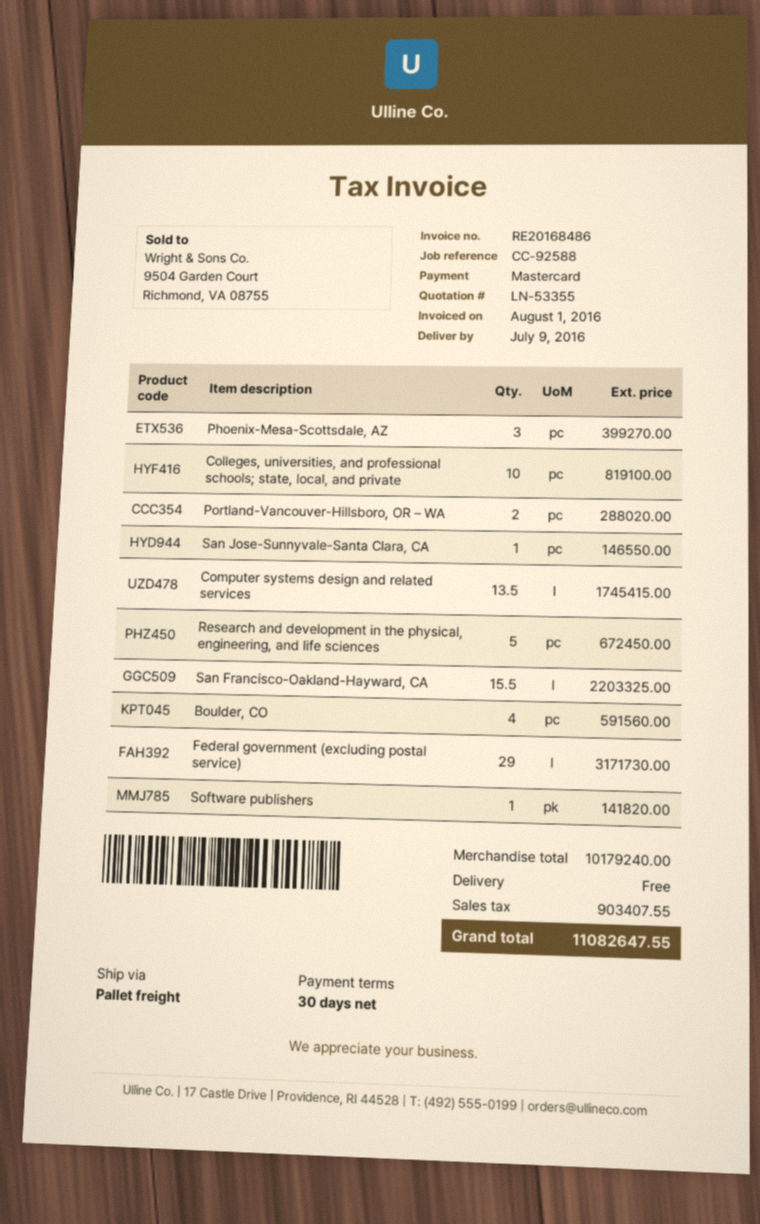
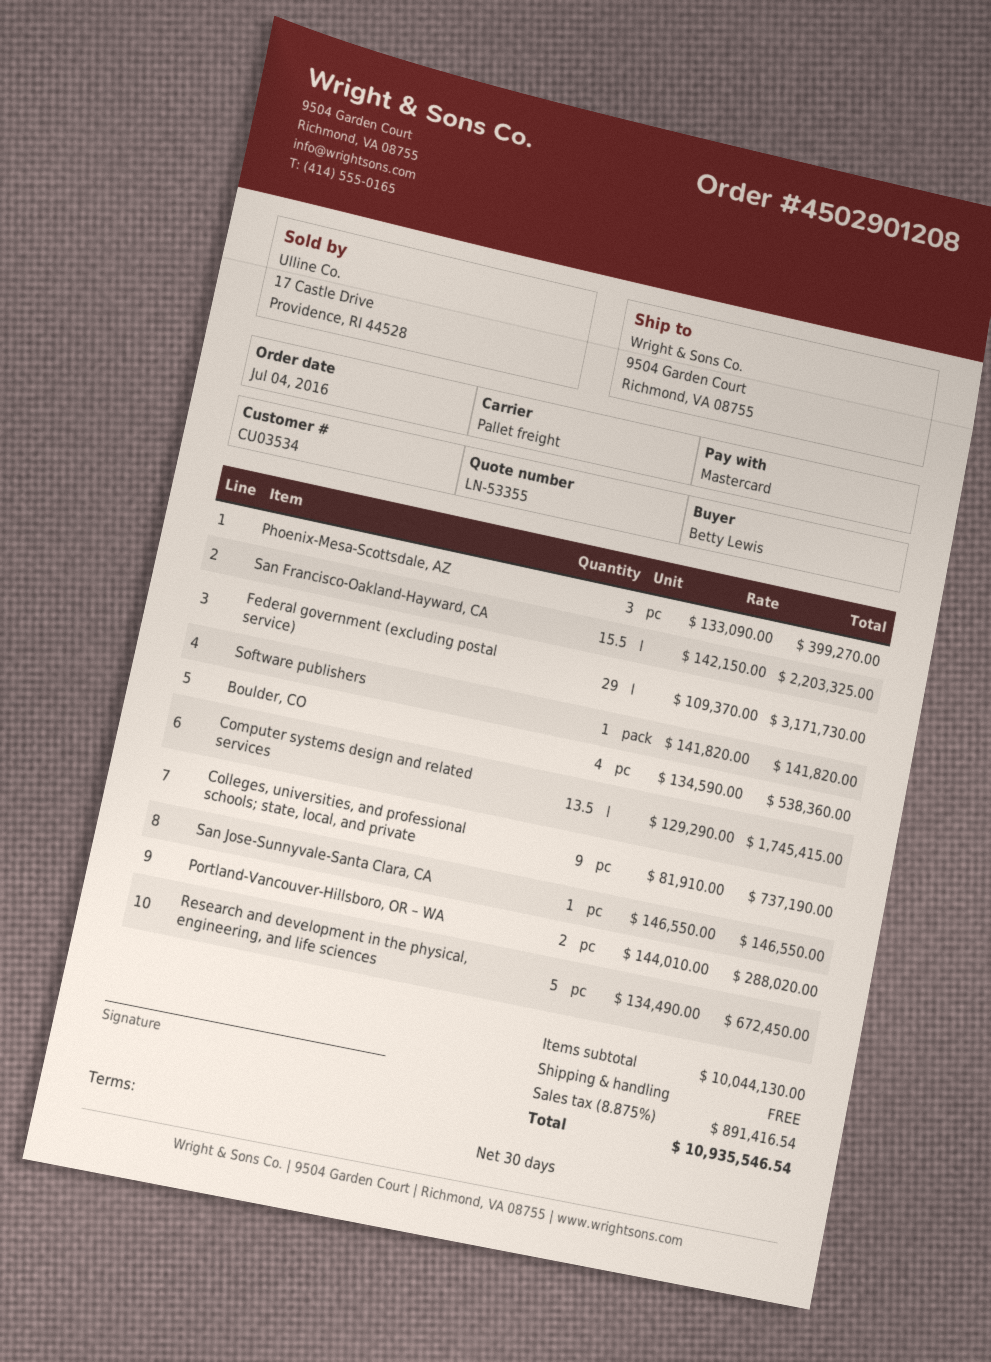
Colleges, universities, and professional schools; state, local, and private: 10 for 819100.00 -> 9 for 737190.00
Boulder, CO: 4 for 591560.00 -> 4 for 538360.00
subtotal: 10179240.00 -> 10044130.00
tax: 903407.55 -> 891416.54
total: 11082647.55 -> 10935546.54

